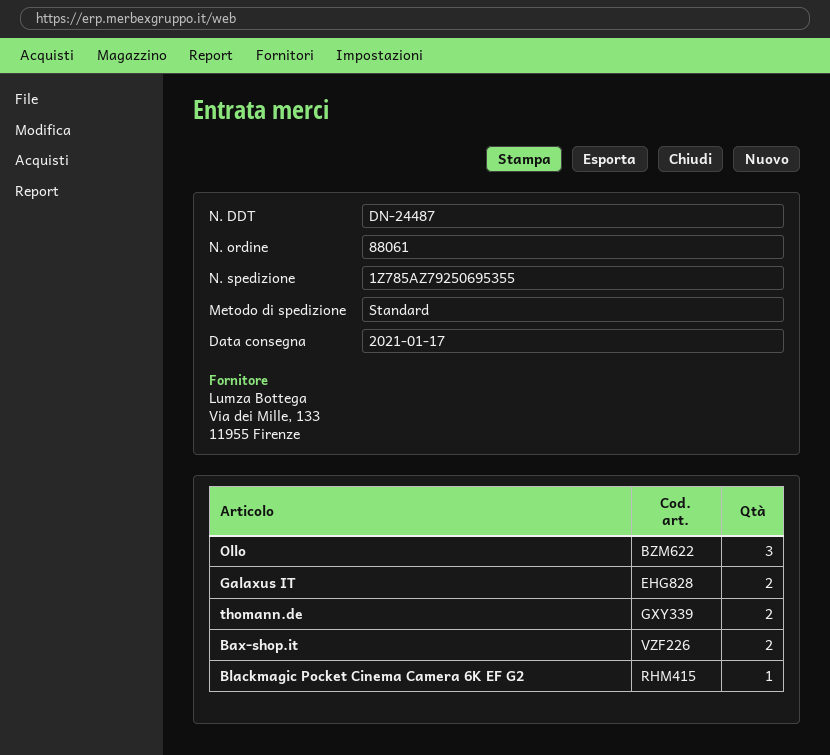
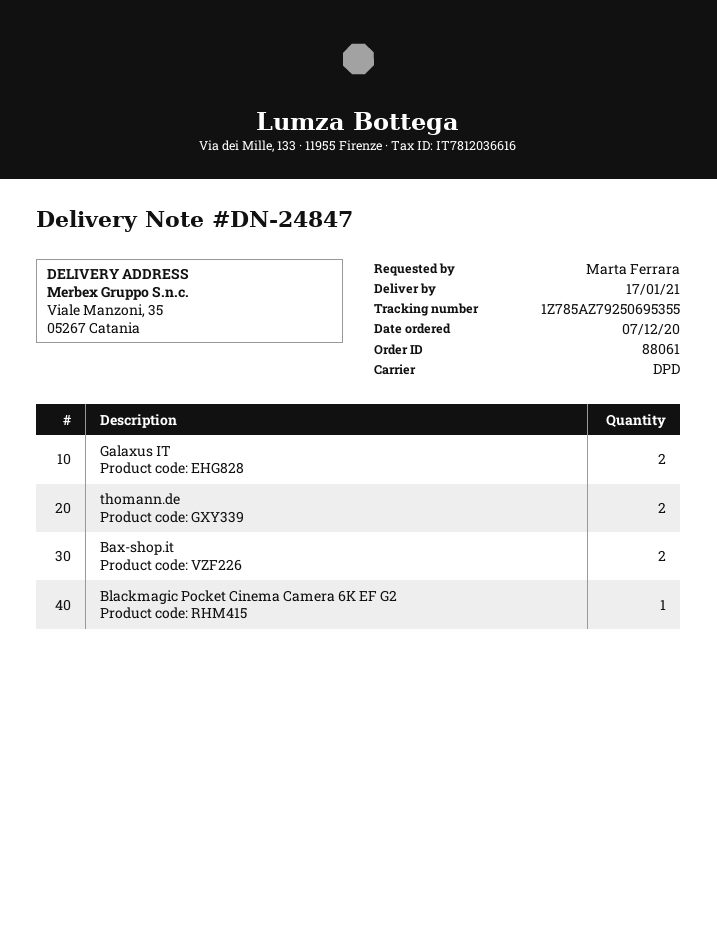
delivery note number: DN-24487 -> DN-24847
shipping method: standard -> DPD
Ollo: 3 -> none

